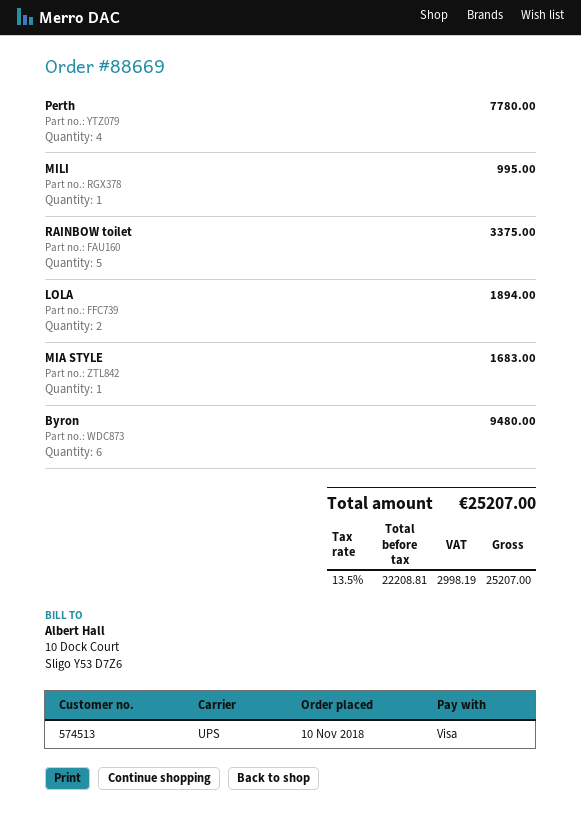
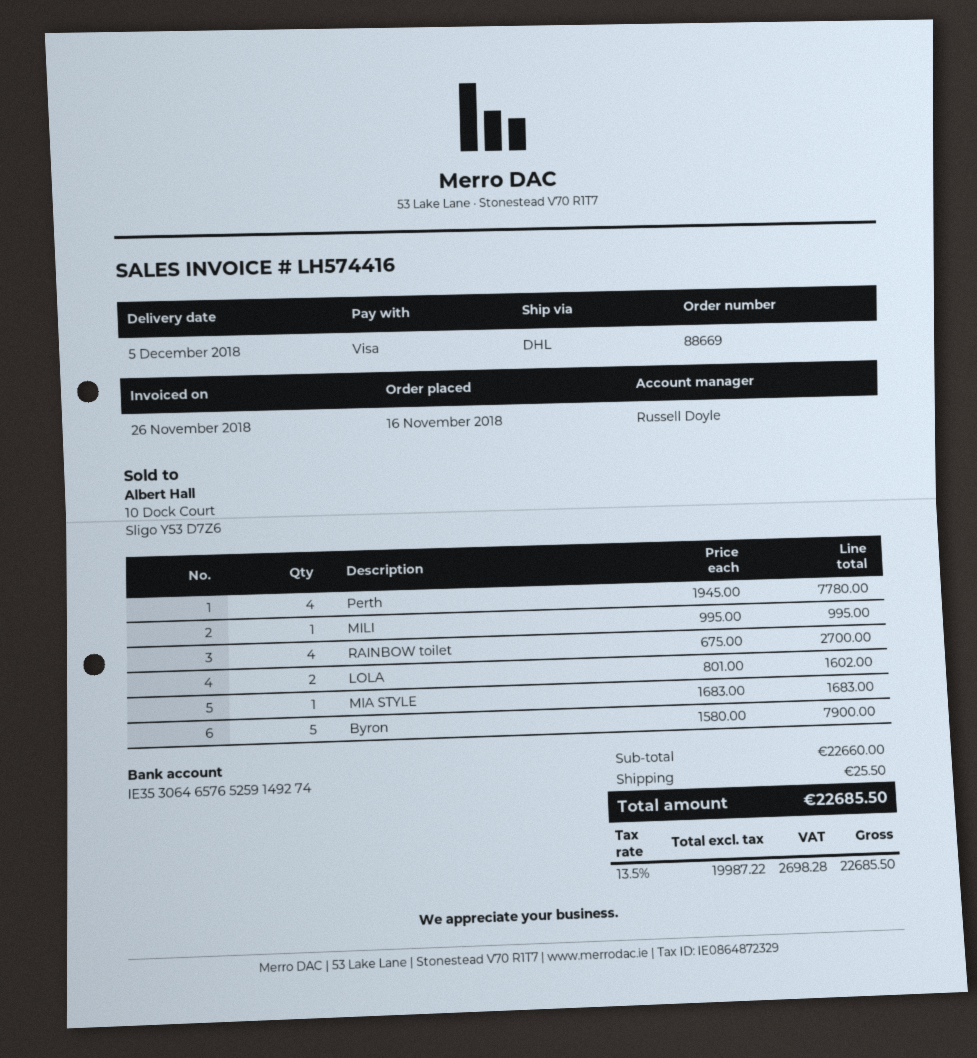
order date: 2018-11-10 -> 2018-11-16
shipping method: UPS -> DHL
RAINBOW toilet: 5 for 3375.00 -> 4 for 2700.00
LOLA: 2 for 1894.00 -> 2 for 1602.00
Byron: 6 for 9480.00 -> 5 for 7900.00
shipping: none -> 25.50
net: 22208.81 -> 19987.22
tax: 13.5% = 2998.19 -> 13.5% = 2698.28
total: 25207.00 -> 22685.50

